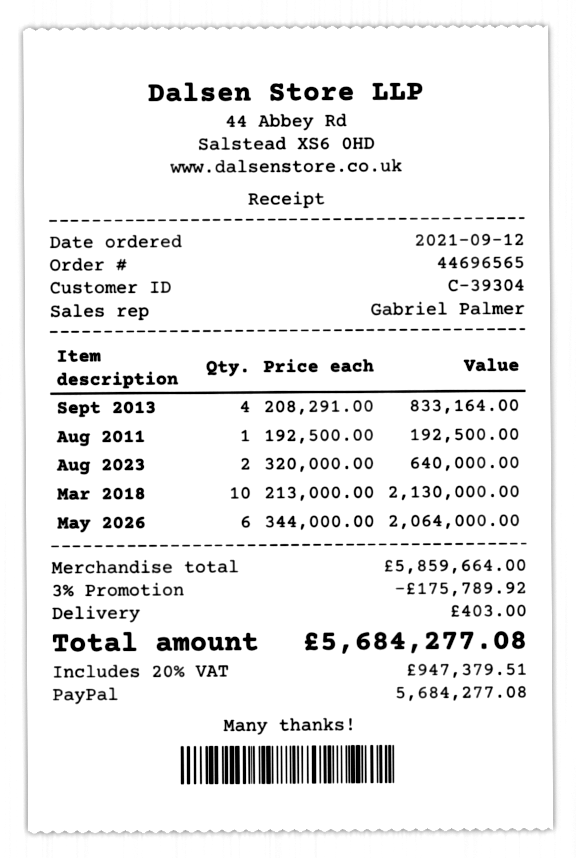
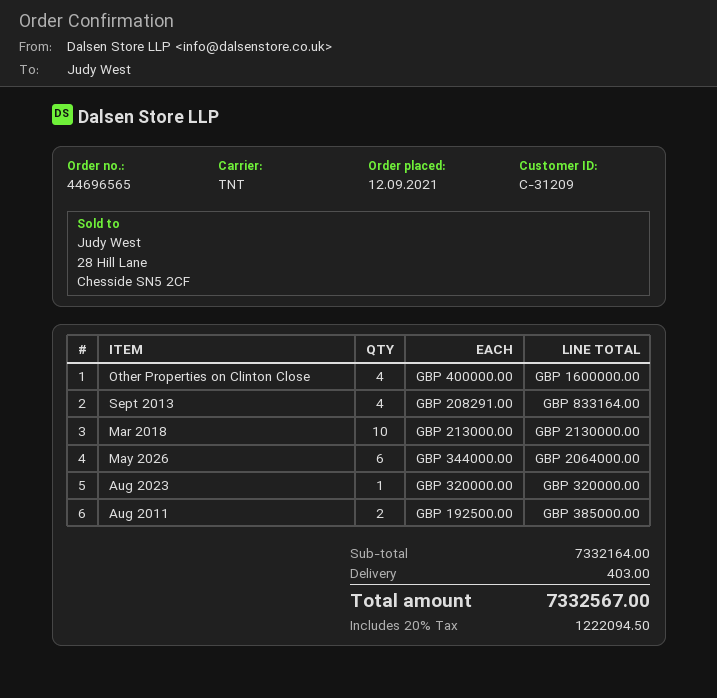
customer number: C-39304 -> C-31209
Aug 2011: 1 x 192500.00 = 192500.00 -> 2 x 192500.00 = 385000.00
Aug 2023: 2 x 320000.00 = 640000.00 -> 1 x 320000.00 = 320000.00
Other Properties on Clinton Close: none -> 4 x 400000.00 = 1600000.00
subtotal: 5859664.00 -> 7332164.00
discount: 3% = 175789.92 -> none
tax: 20% = 947379.51 -> 20% = 1222094.50
total: 5684277.08 -> 7332567.00

